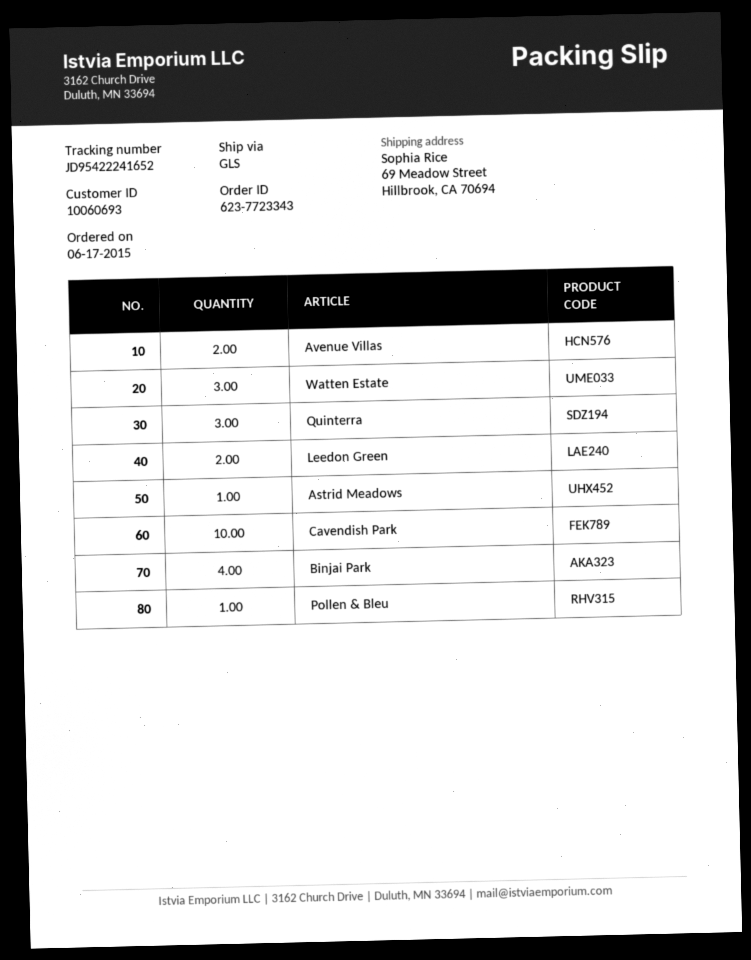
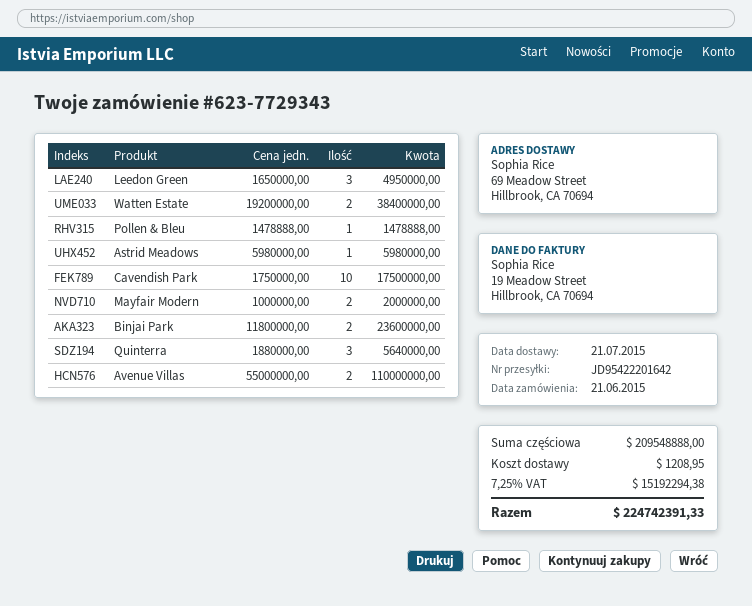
order number: 623-7723343 -> 623-7729343
order date: 2015-06-17 -> 2015-06-21
tracking number: JD95422241652 -> JD95422201642
Watten Estate: 3 -> 2
Leedon Green: 2 -> 3
Binjai Park: 4 -> 2
Mayfair Modern: none -> 2

